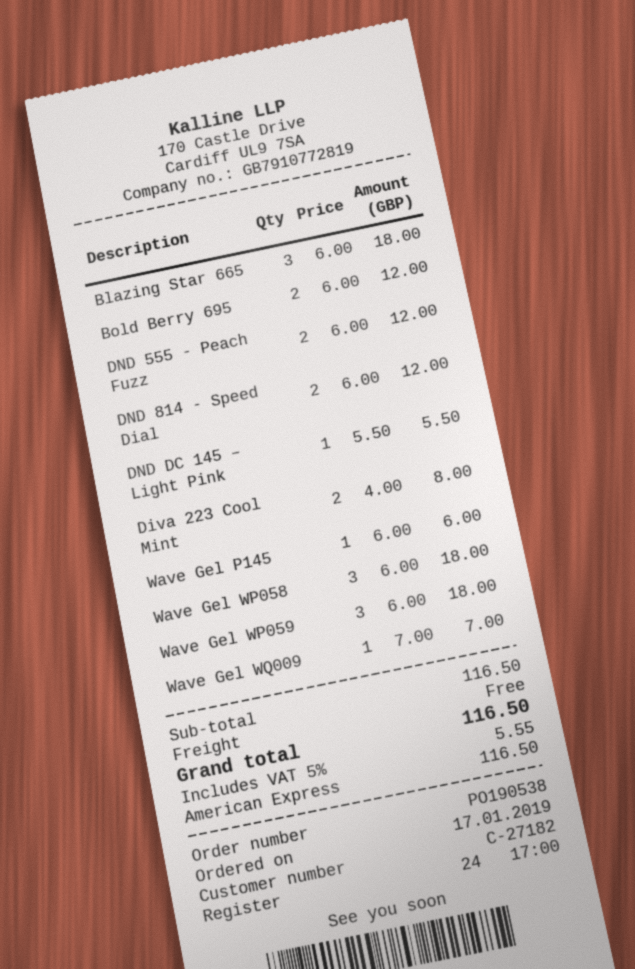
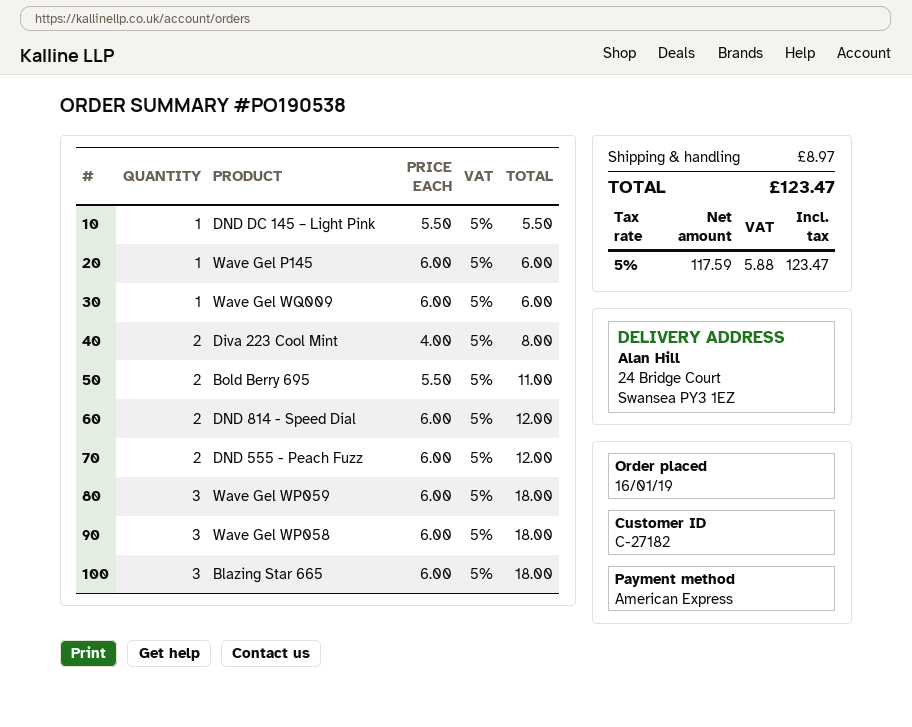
order date: 2019-01-17 -> 2019-01-16
Bold Berry 695: 2 x 6.00 = 12.00 -> 2 x 5.50 = 11.00
Wave Gel WQ009: 1 x 7.00 = 7.00 -> 1 x 6.00 = 6.00
shipping: 0.00 -> 8.97
tax: 5% = 5.55 -> 5% = 5.88
total: 116.50 -> 123.47

